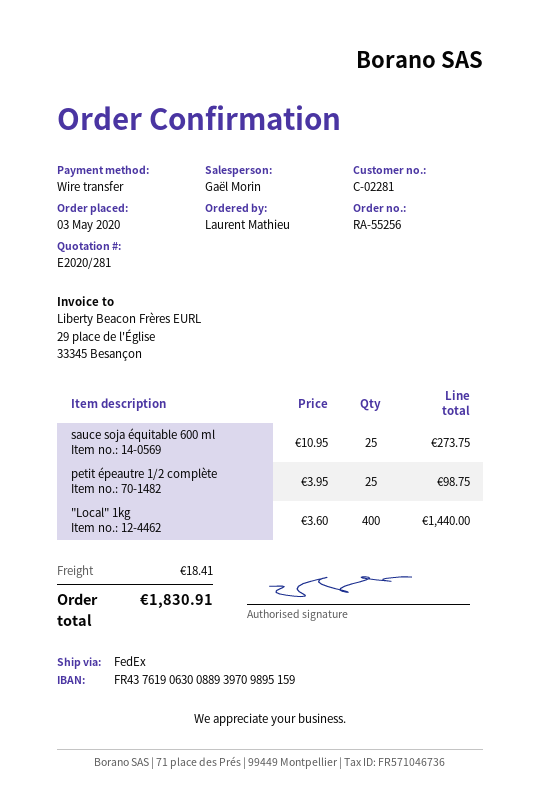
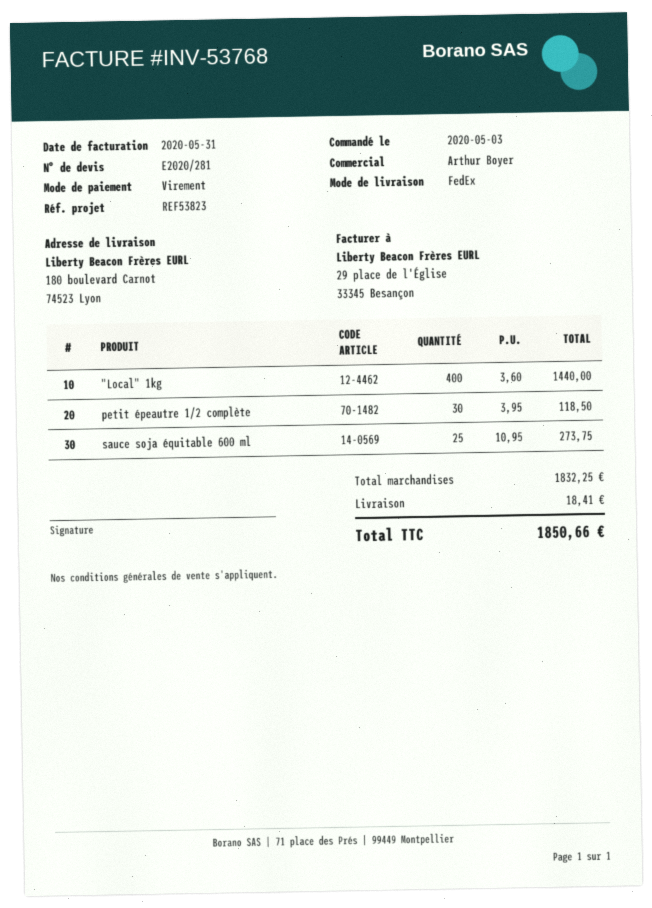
sales rep: Gaël Morin -> Arthur Boyer
petit épeautre 1/2 complète: 25 x 3.95 = 98.75 -> 30 x 3.95 = 118.50
total: 1830.91 -> 1850.66

